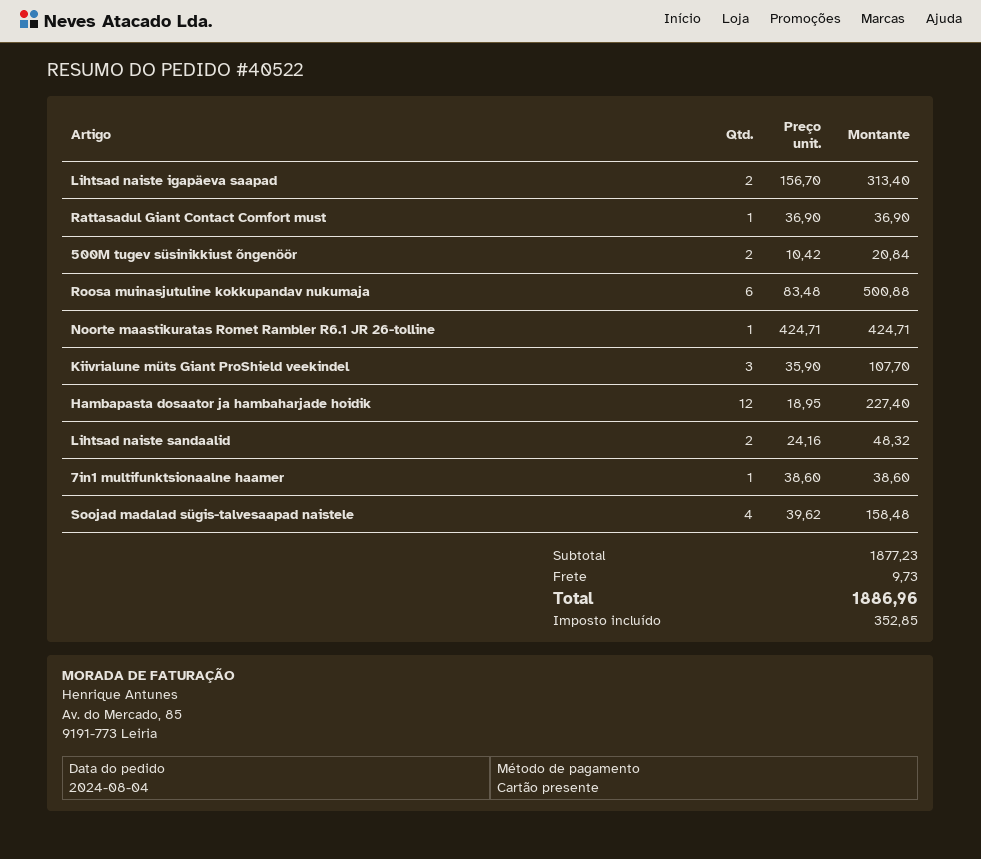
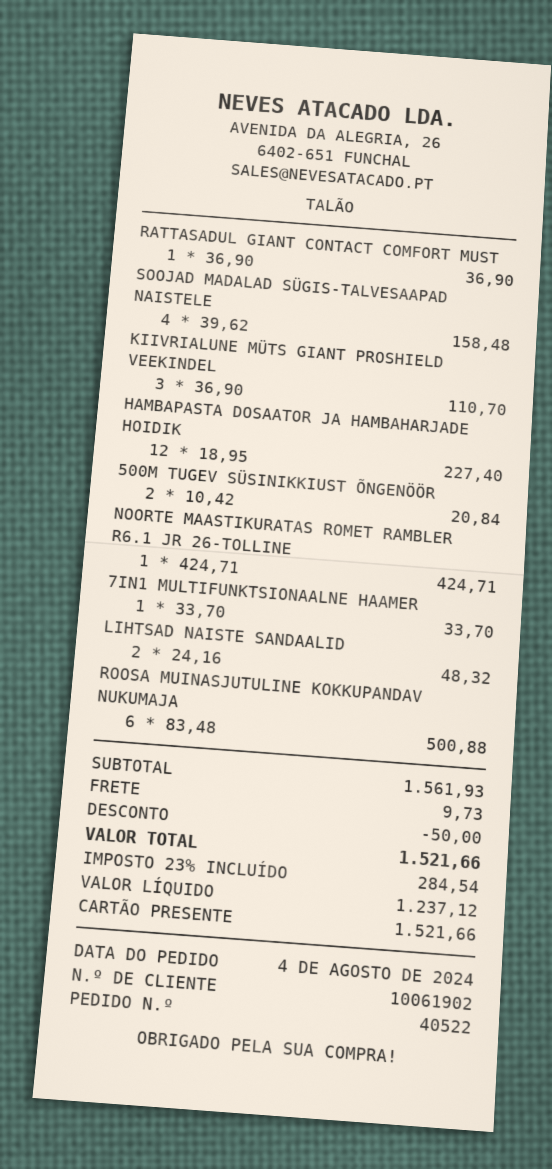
Lihtsad naiste igapäeva saapad: 2 x 156.70 = 313.40 -> none
Kiivrialune müts Giant ProShield veekindel: 3 x 35.90 = 107.70 -> 3 x 36.90 = 110.70
7in1 multifunktsionaalne haamer: 1 x 38.60 = 38.60 -> 1 x 33.70 = 33.70
subtotal: 1877.23 -> 1561.93
discount: none -> 50.00
tax: 352.85 -> 284.54
total: 1886.96 -> 1521.66

